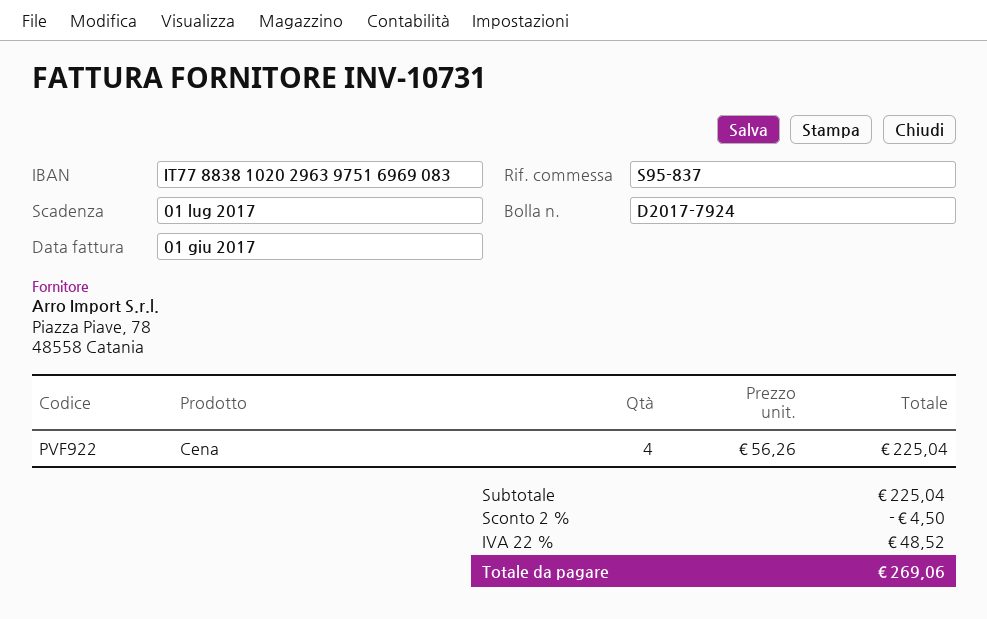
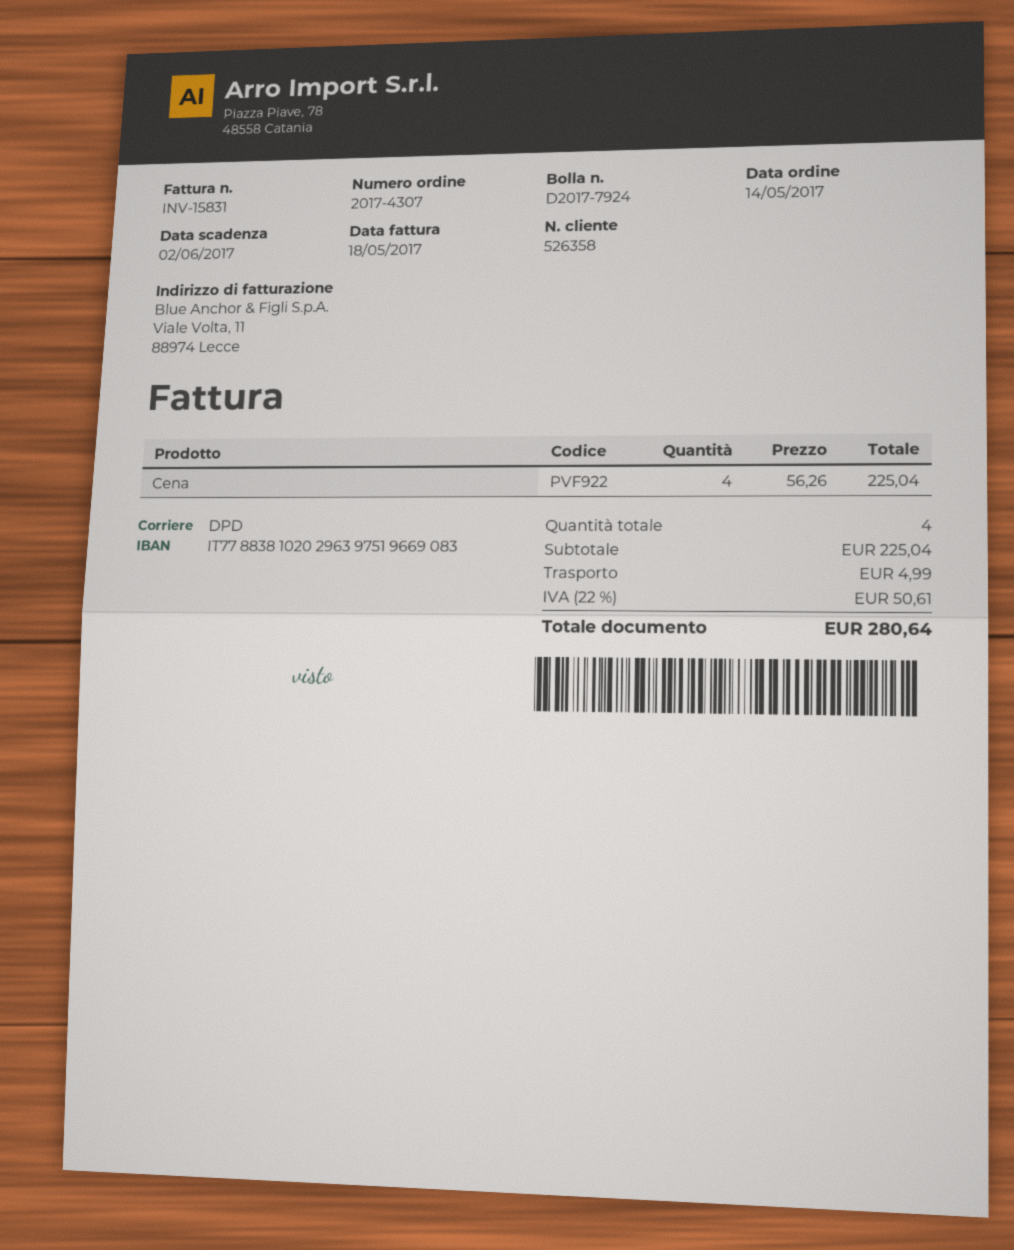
invoice number: INV-10731 -> INV-15831
invoice date: 2017-06-01 -> 2017-05-18
due date: 2017-07-01 -> 2017-06-02
bank account: IT7788381020296397516969083 -> IT7788381020296397519669083
discount: 2% = 4.50 -> none
shipping: none -> 4.99
tax: 22% = 48.52 -> 22% = 50.61
total: 269.06 -> 280.64

